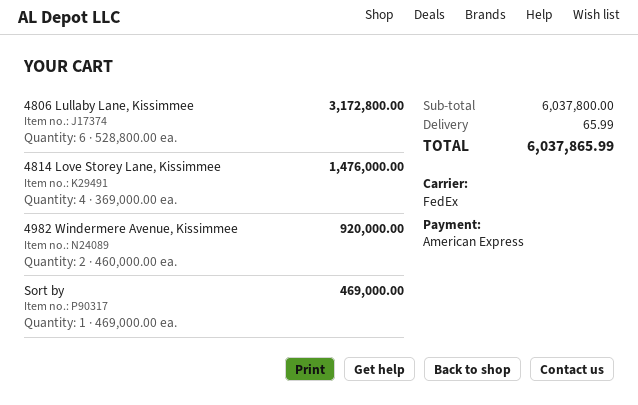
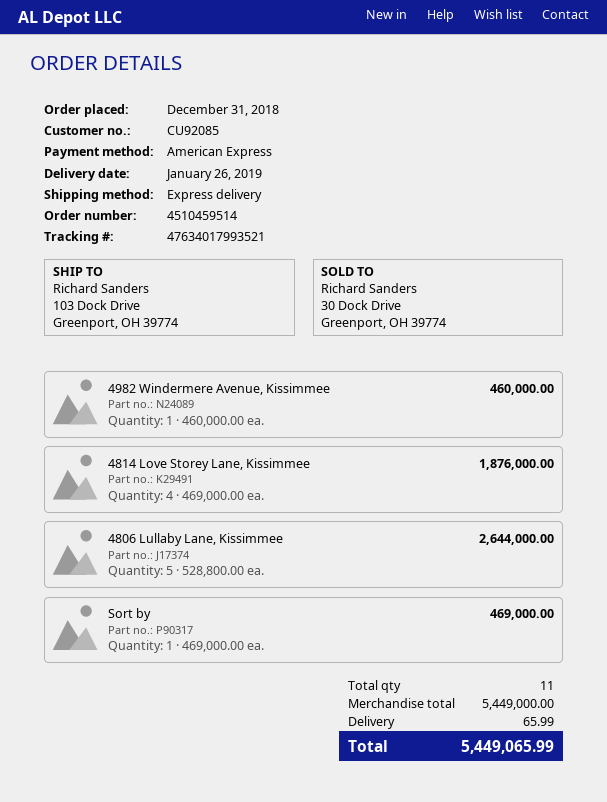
shipping method: FedEx -> express
4806 Lullaby Lane, Kissimmee: 6 x 528800.00 = 3172800.00 -> 5 x 528800.00 = 2644000.00
4814 Love Storey Lane, Kissimmee: 4 x 369000.00 = 1476000.00 -> 4 x 469000.00 = 1876000.00
4982 Windermere Avenue, Kissimmee: 2 x 460000.00 = 920000.00 -> 1 x 460000.00 = 460000.00
subtotal: 6037800.00 -> 5449000.00
total: 6037865.99 -> 5449065.99

